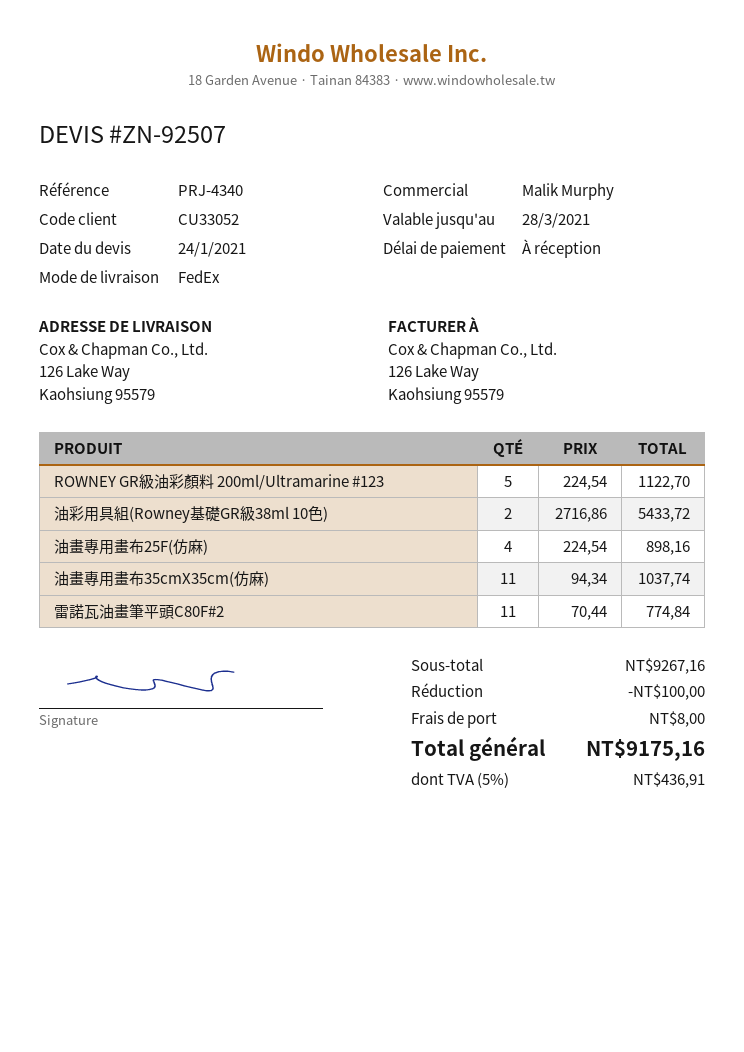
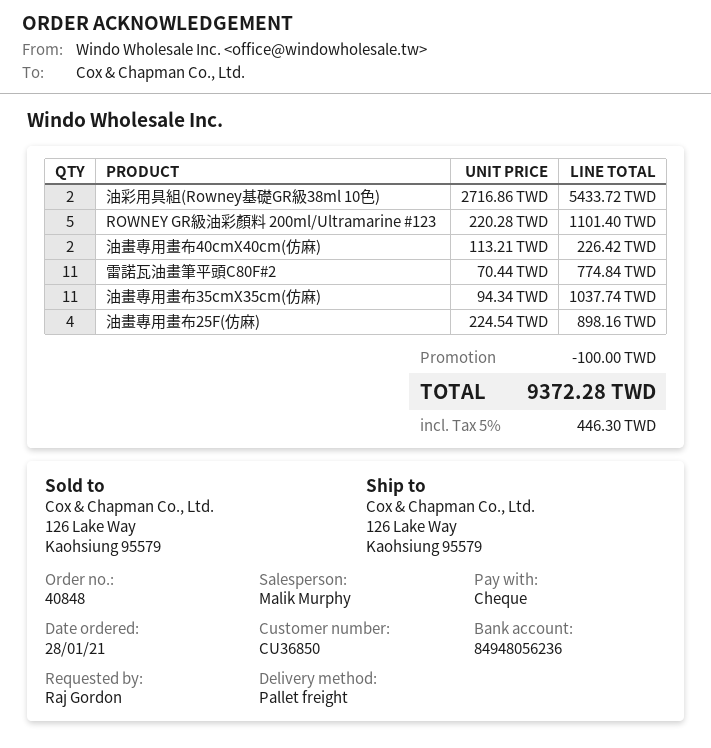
customer number: CU33052 -> CU36850
shipping method: FedEx -> pallet freight
ROWNEY GR級油彩顏料 200ml/Ultramarine #123: 5 x 224.54 = 1122.70 -> 5 x 220.28 = 1101.40
油畫專用畫布40cmX40cm(仿麻): none -> 2 x 113.21 = 226.42
shipping: 8.00 -> none
tax: 5% = 436.91 -> 5% = 446.30
total: 9175.16 -> 9372.28

